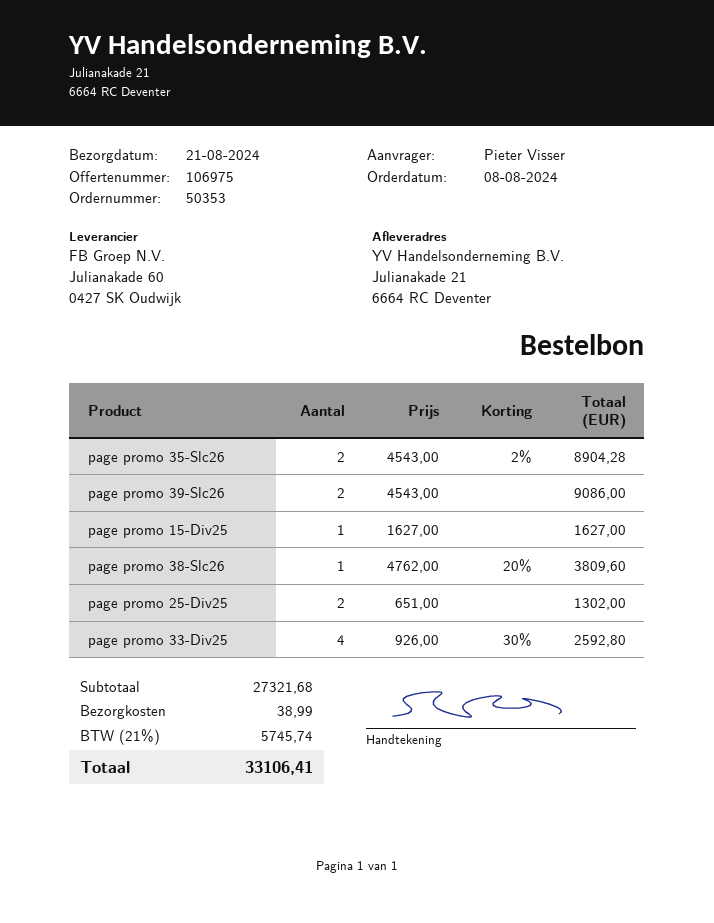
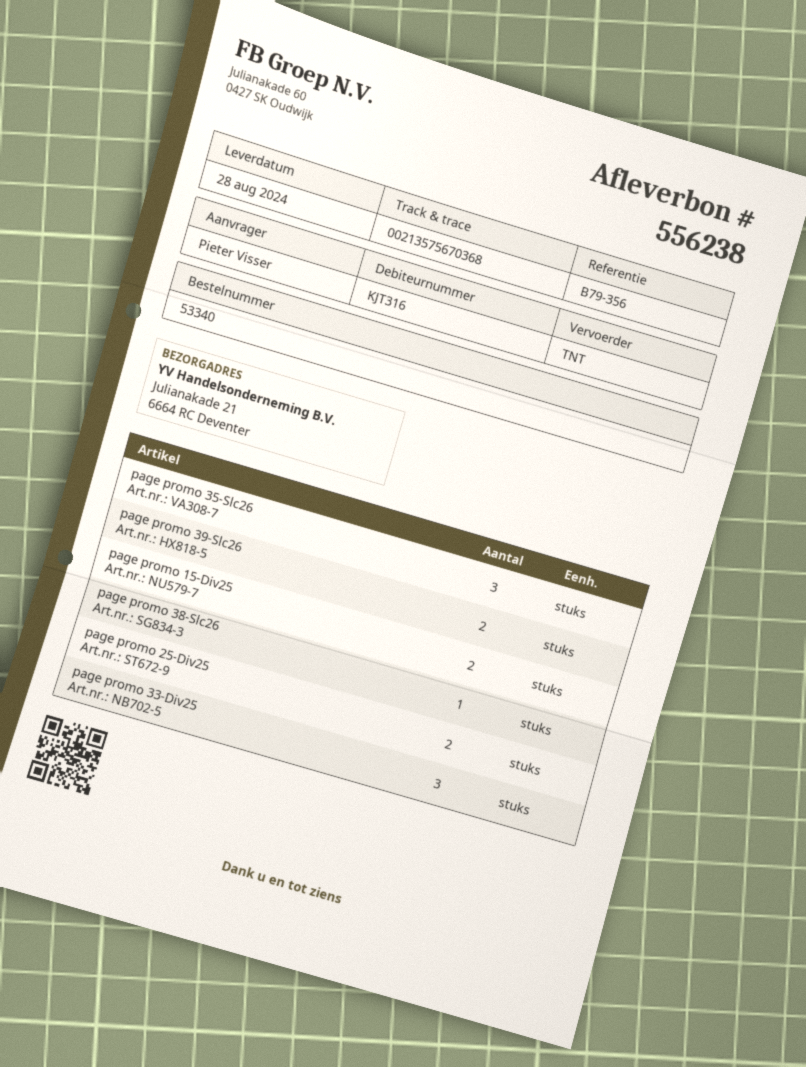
order number: 50353 -> 53340
delivery date: 2024-08-21 -> 2024-08-28
page promo 35-Slc26: 2 -> 3
page promo 15-Div25: 1 -> 2
page promo 33-Div25: 4 -> 3

